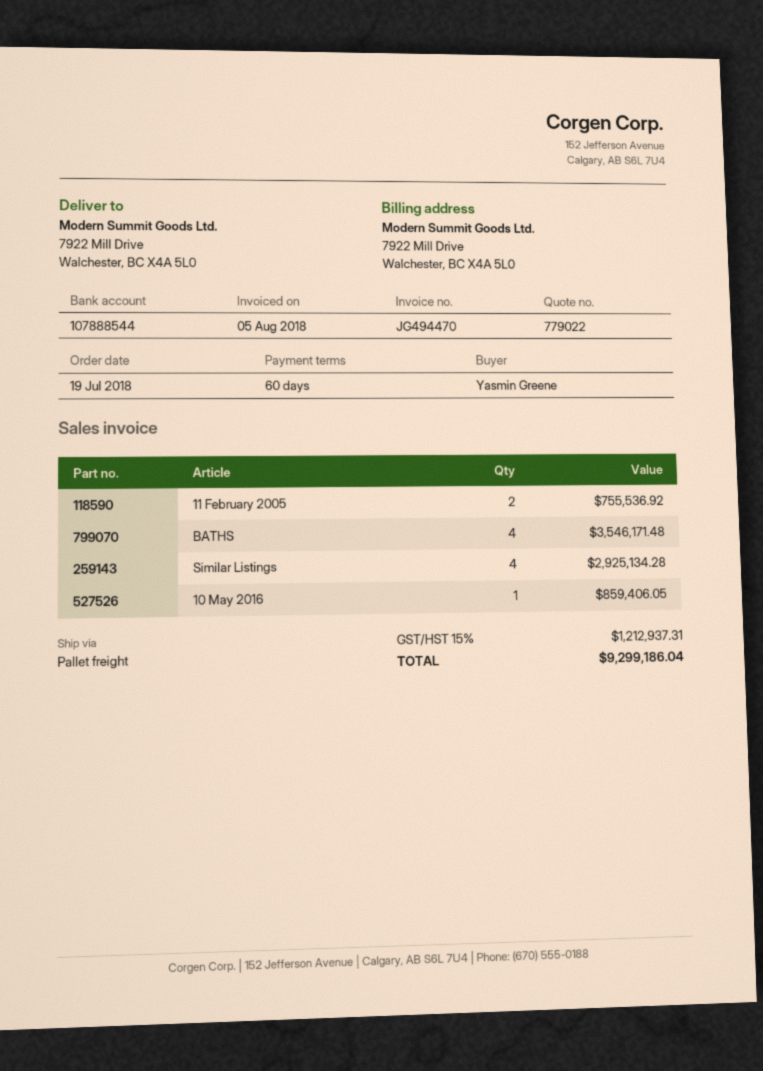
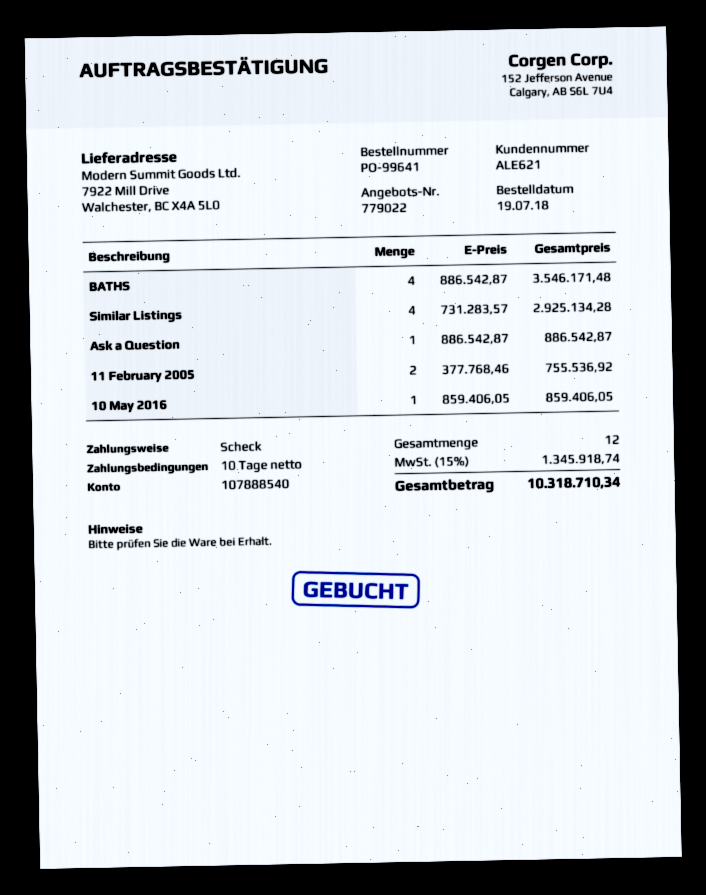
payment terms: 60 days -> 10 days
bank account: 107888544 -> 107888540
Ask a Question: none -> 1 for 886542.87
tax: 15% = 1212937.31 -> 15% = 1345918.74
total: 9299186.04 -> 10318710.34

